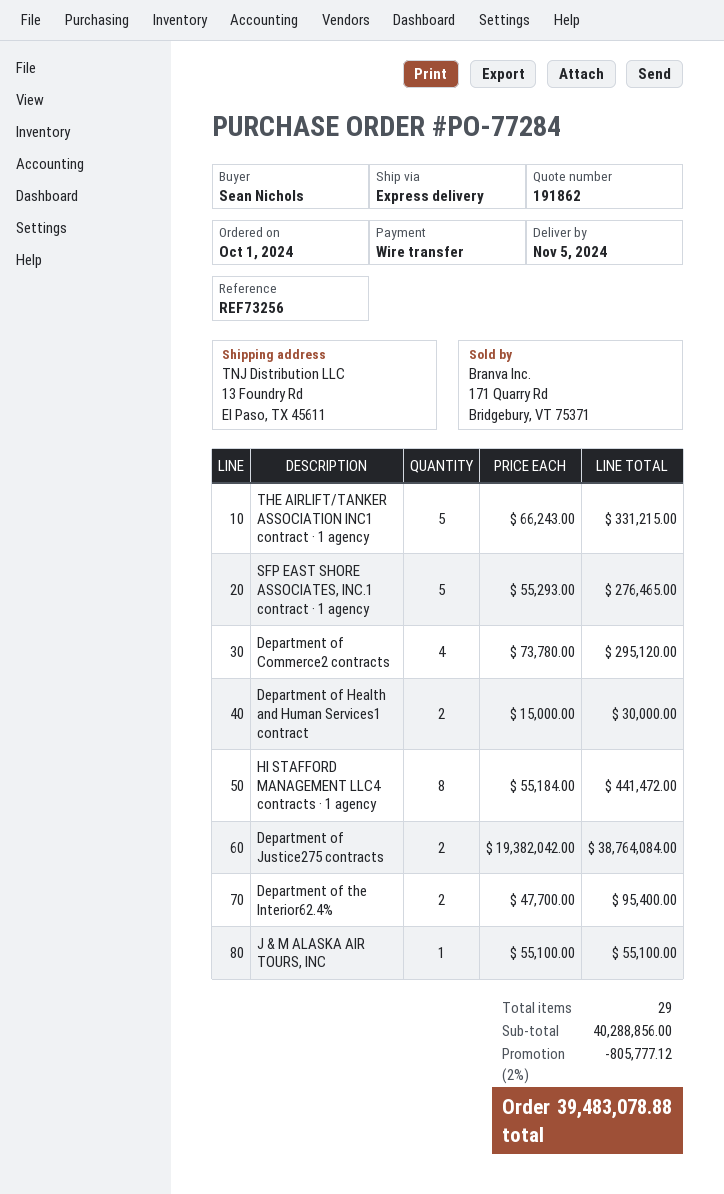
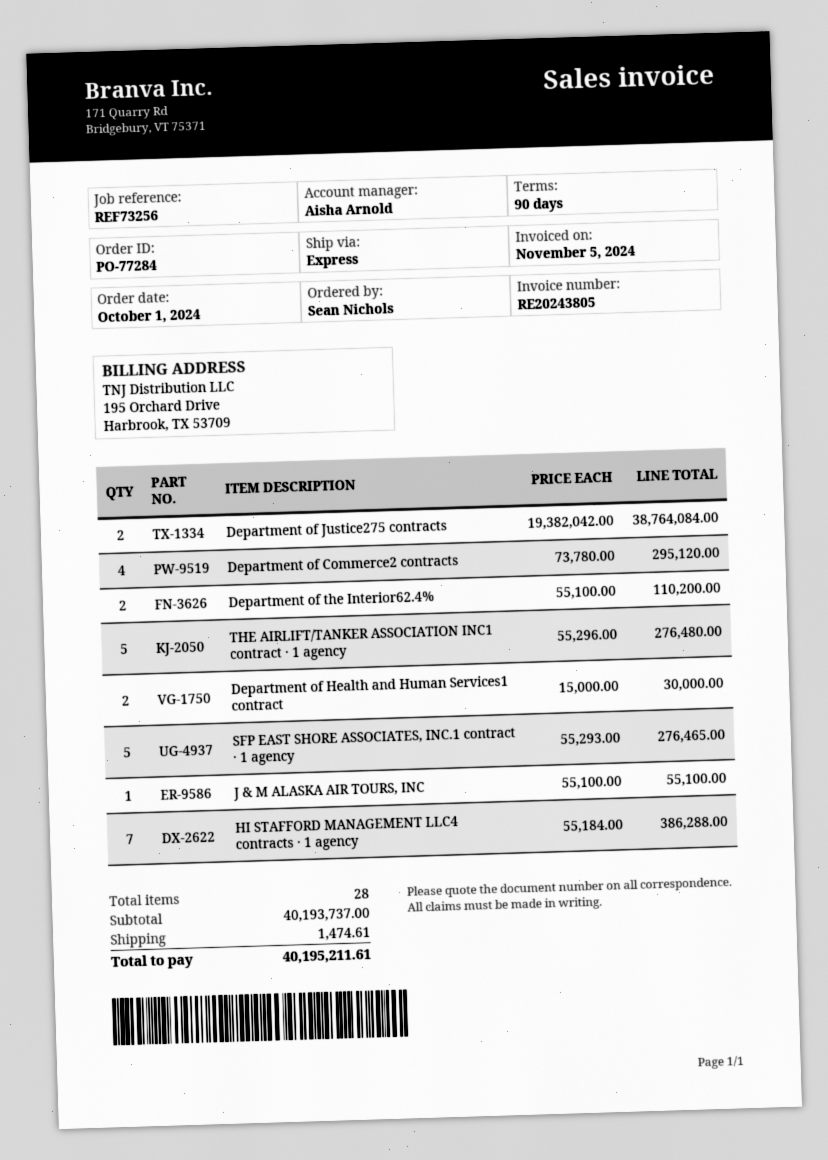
THE AIRLIFT/TANKER ASSOCIATION INC1 contract · 1 agency: 5 x 66243.00 = 331215.00 -> 5 x 55296.00 = 276480.00
HI STAFFORD MANAGEMENT LLC4 contracts · 1 agency: 8 x 55184.00 = 441472.00 -> 7 x 55184.00 = 386288.00
Department of the Interior62.4%: 2 x 47700.00 = 95400.00 -> 2 x 55100.00 = 110200.00
total quantity: 29 -> 28
subtotal: 40288856.00 -> 40193737.00
discount: 2% = 805777.12 -> none
shipping: none -> 1474.61
total: 39483078.88 -> 40195211.61

